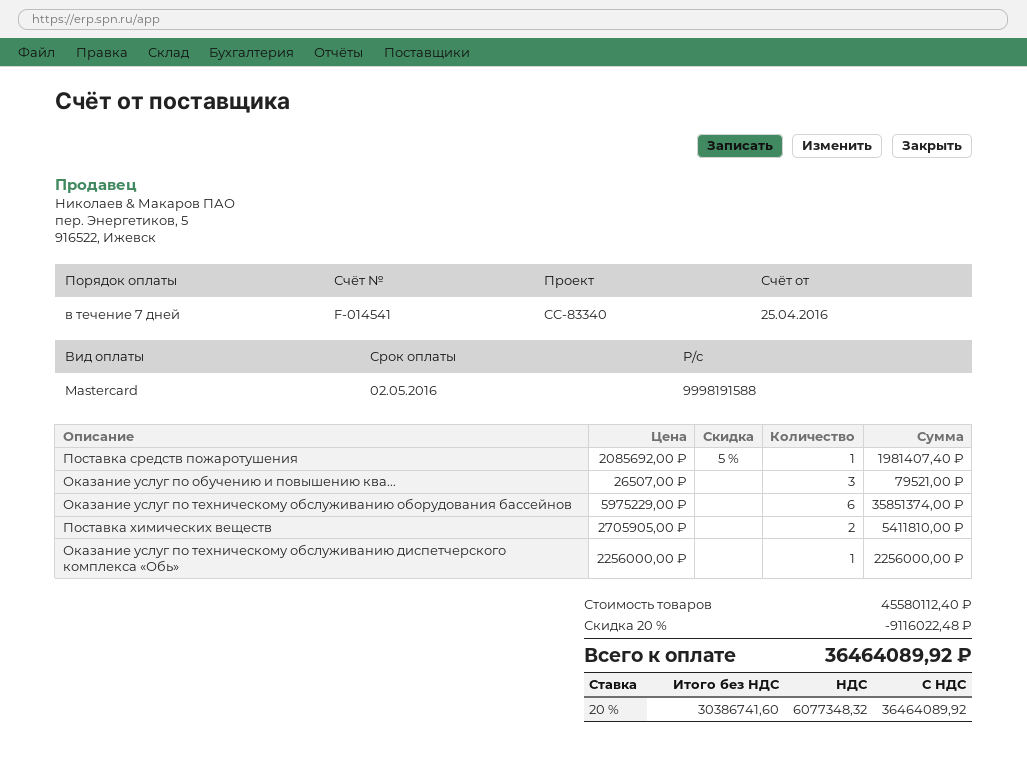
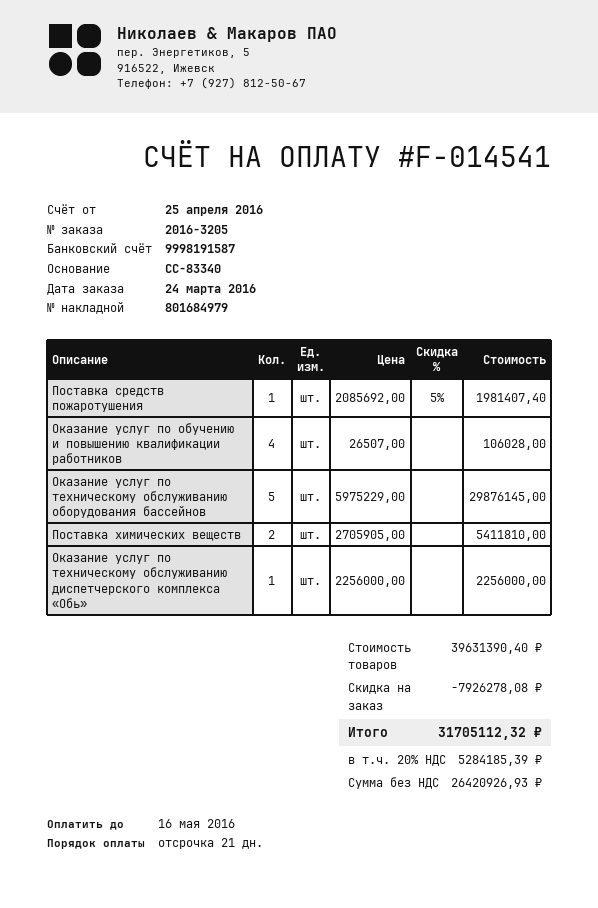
payment terms: 7 days -> 21 days
due date: 2016-05-02 -> 2016-05-16
bank account: 9998191588 -> 9998191587
Оказание услуг по обучению и повышению ква...: 3 x 26507.00 = 79521.00 -> 4 x 26507.00 = 106028.00
Оказание услуг по техническому обслуживанию оборудования бассейнов: 6 x 5975229.00 = 35851374.00 -> 5 x 5975229.00 = 29876145.00
subtotal: 45580112.40 -> 39631390.40
discount: 9116022.48 -> 7926278.08
net: 30386741.60 -> 26420926.93
tax: 20% = 6077348.32 -> 20% = 5284185.39
total: 36464089.92 -> 31705112.32

